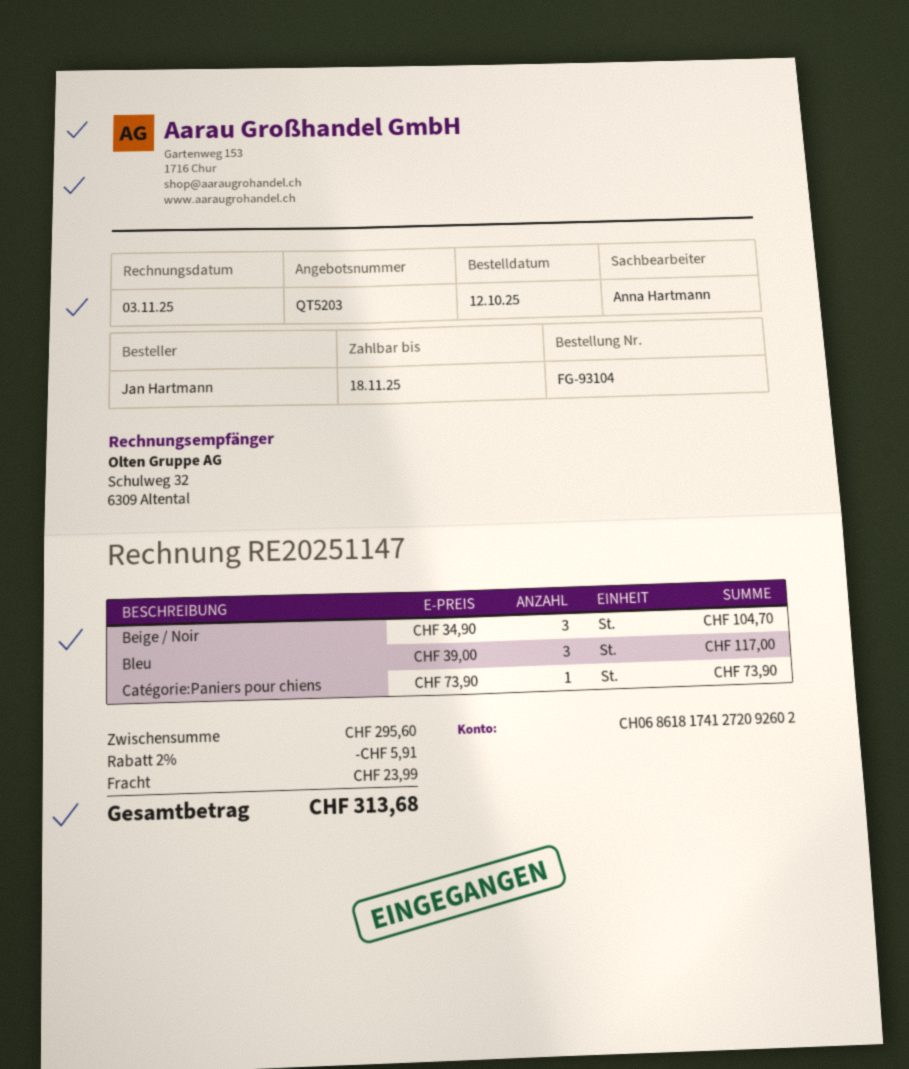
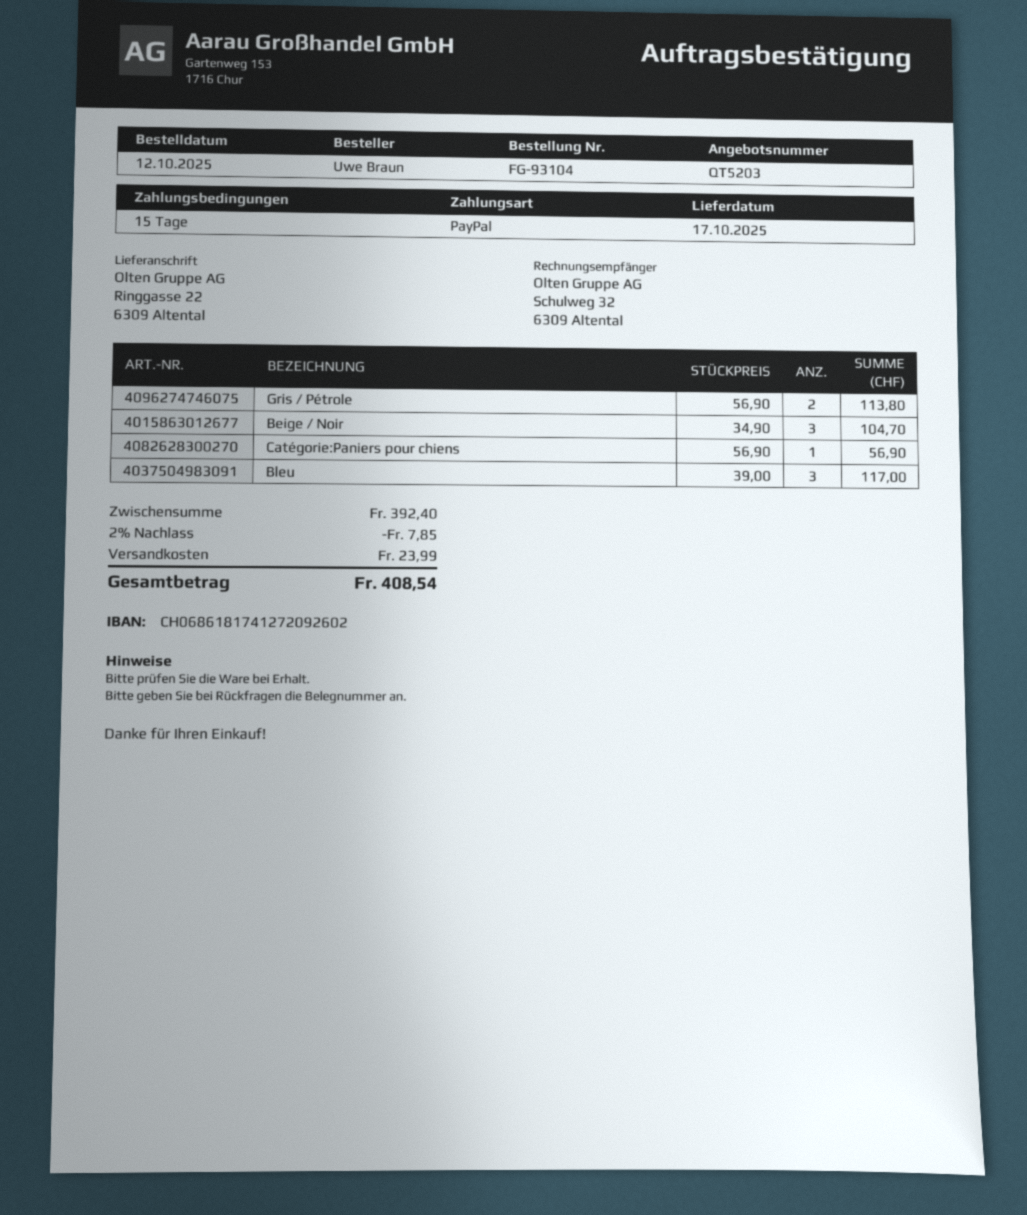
ordered by: Jan Hartmann -> Uwe Braun
Catégorie:Paniers pour chiens: 1 x 73.90 = 73.90 -> 1 x 56.90 = 56.90
Gris / Pétrole: none -> 2 x 56.90 = 113.80
subtotal: 295.60 -> 392.40
discount: 2% = 5.91 -> 2% = 7.85
total: 313.68 -> 408.54

